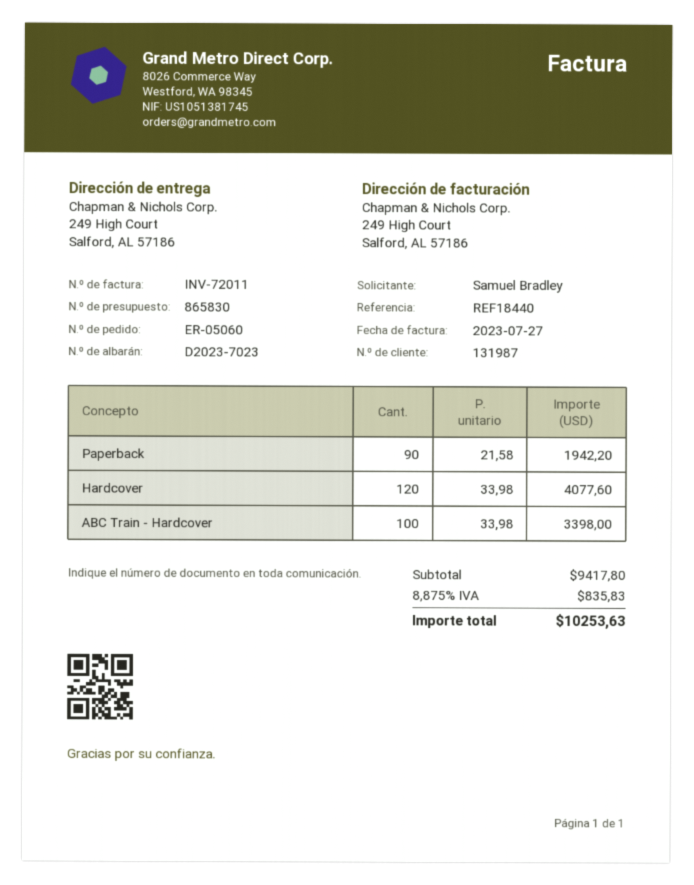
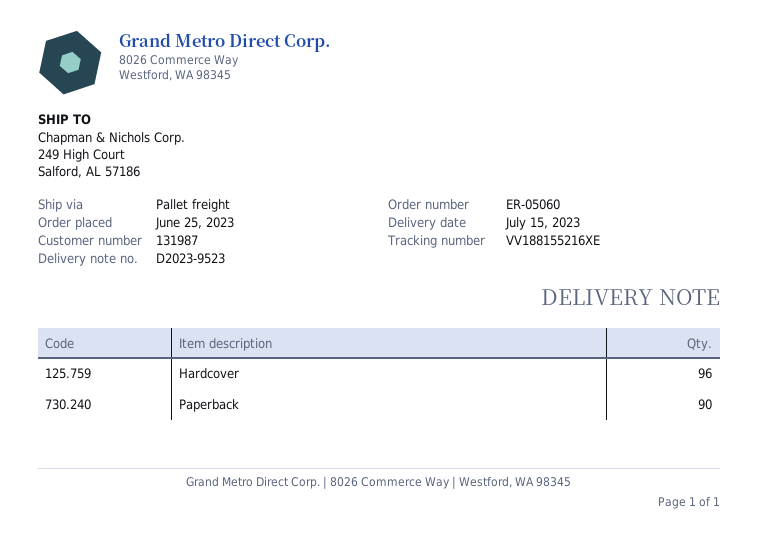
delivery note number: D2023-7023 -> D2023-9523
Hardcover: 120 -> 96
ABC Train - Hardcover: 100 -> none

